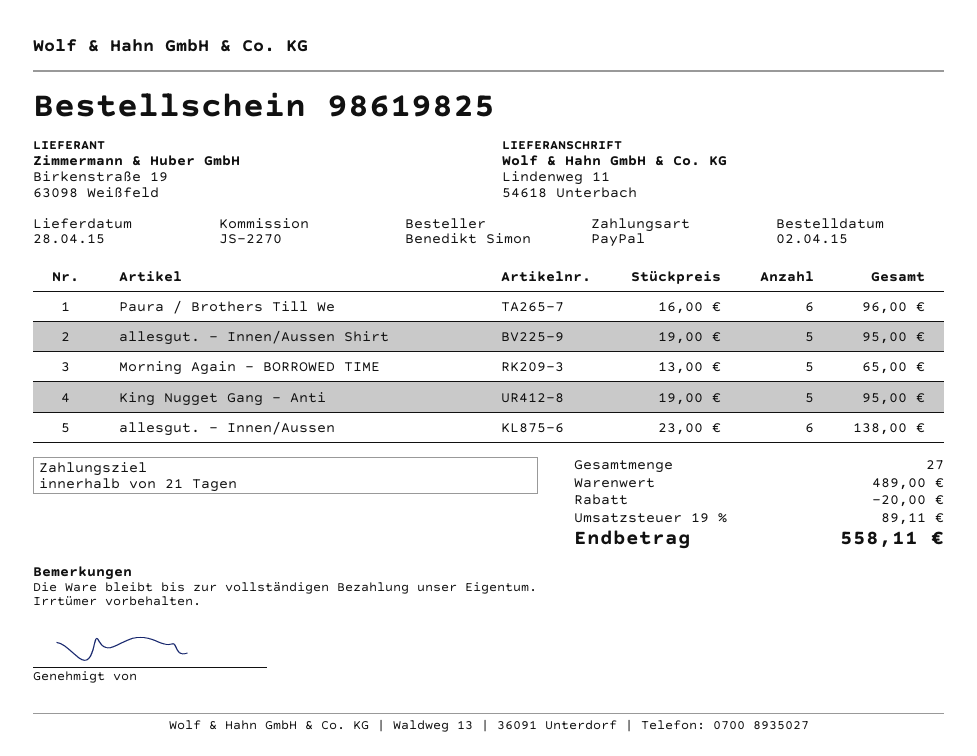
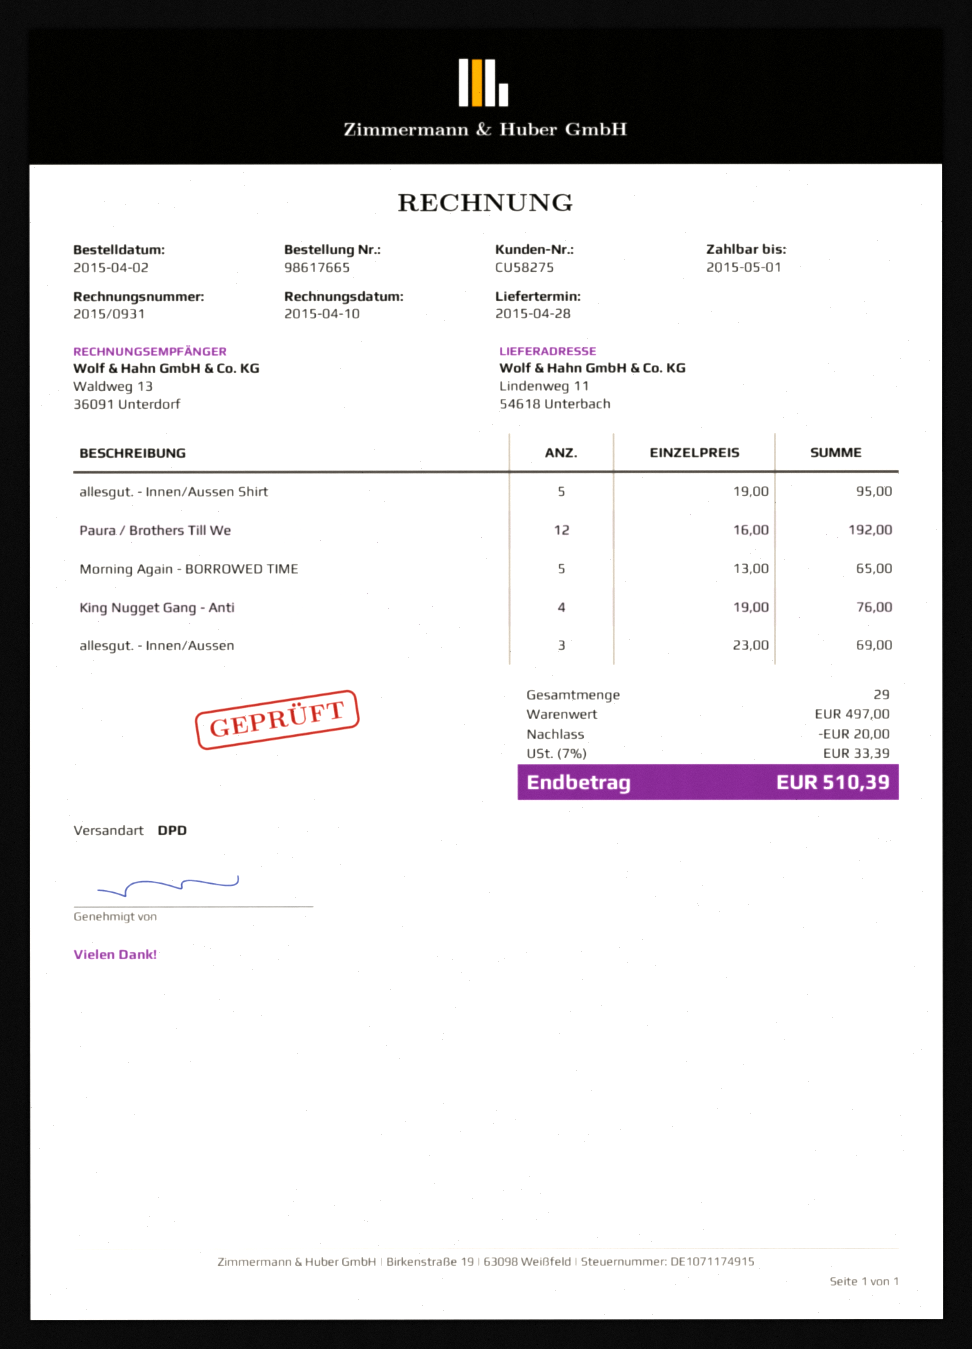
order number: 98619825 -> 98617665
Paura / Brothers Till We: 6 x 16.00 = 96.00 -> 12 x 16.00 = 192.00
King Nugget Gang - Anti: 5 x 19.00 = 95.00 -> 4 x 19.00 = 76.00
allesgut. - Innen/Aussen: 6 x 23.00 = 138.00 -> 3 x 23.00 = 69.00
total quantity: 27 -> 29
subtotal: 489.00 -> 497.00
tax: 19% = 89.11 -> 7% = 33.39
total: 558.11 -> 510.39

